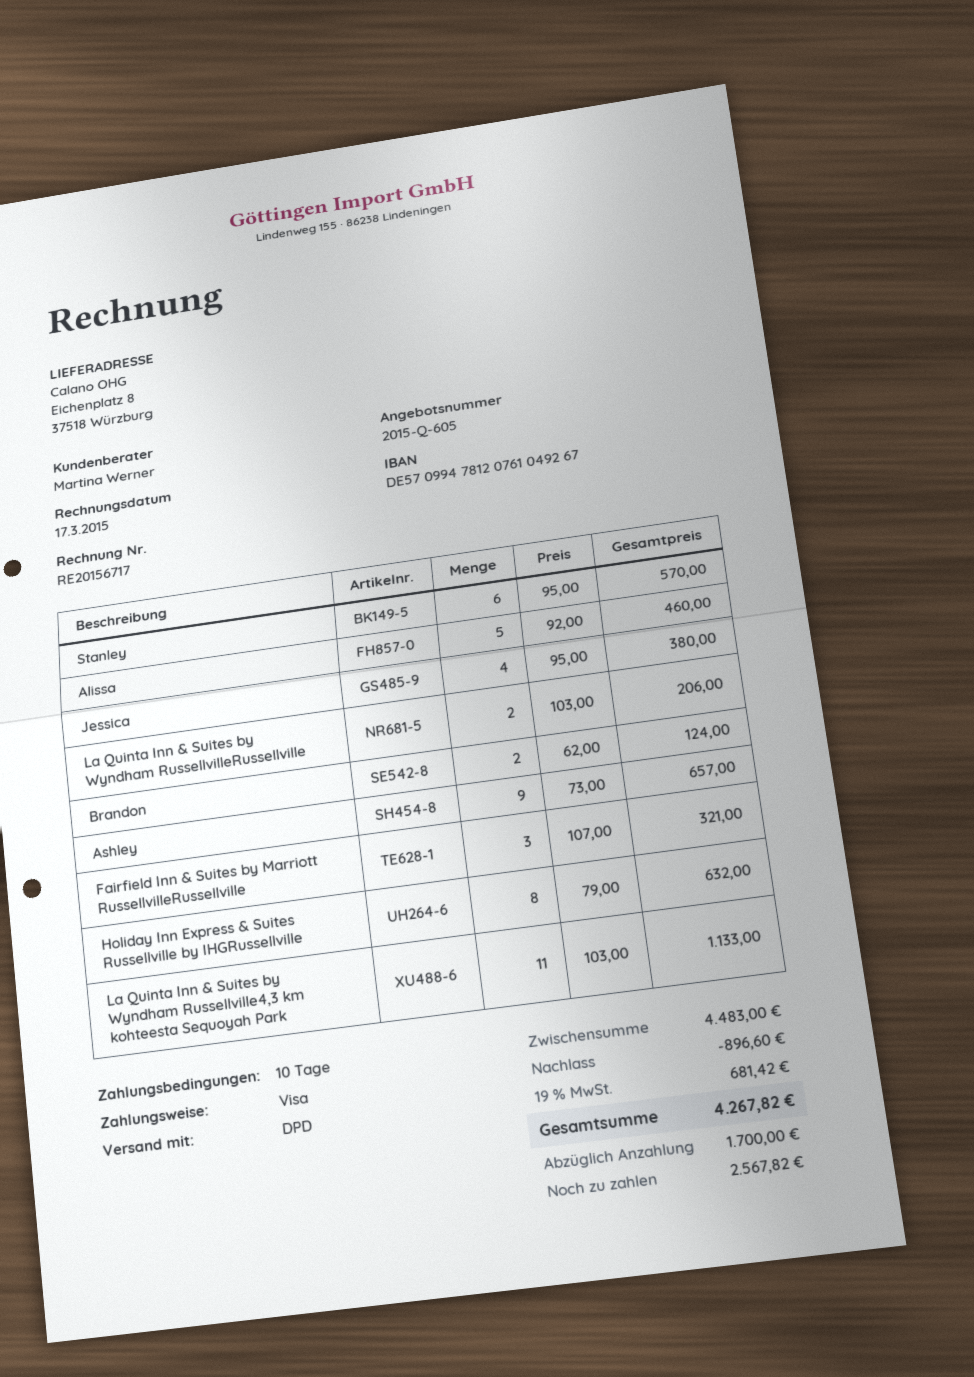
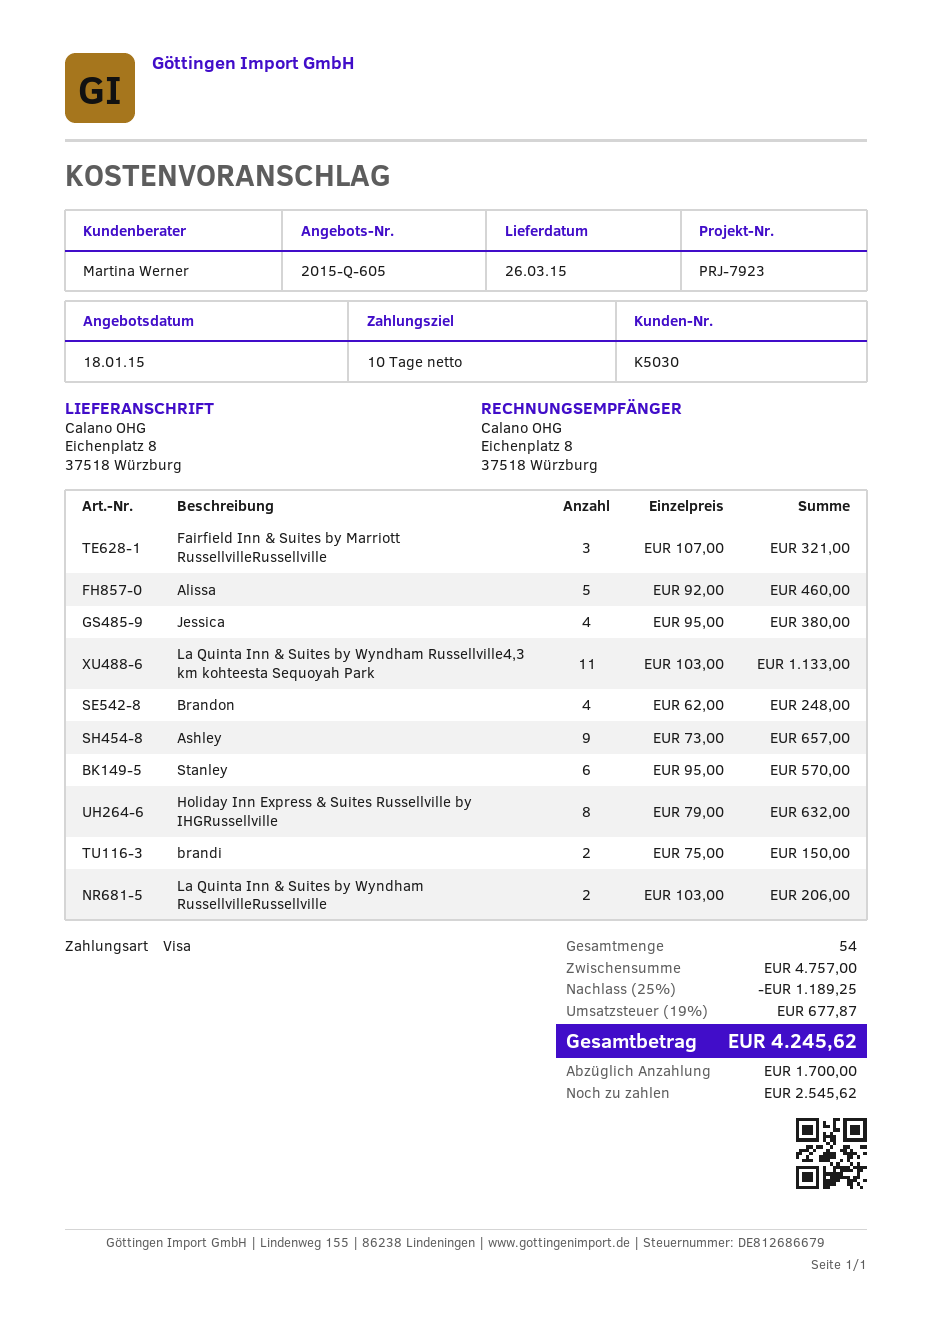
Brandon: 2 x 62.00 = 124.00 -> 4 x 62.00 = 248.00
brandi: none -> 2 x 75.00 = 150.00
subtotal: 4483.00 -> 4757.00
discount: 896.60 -> 1189.25
tax: 19% = 681.42 -> 19% = 677.87
total: 4267.82 -> 4245.62
balance: 2567.82 -> 2545.62

